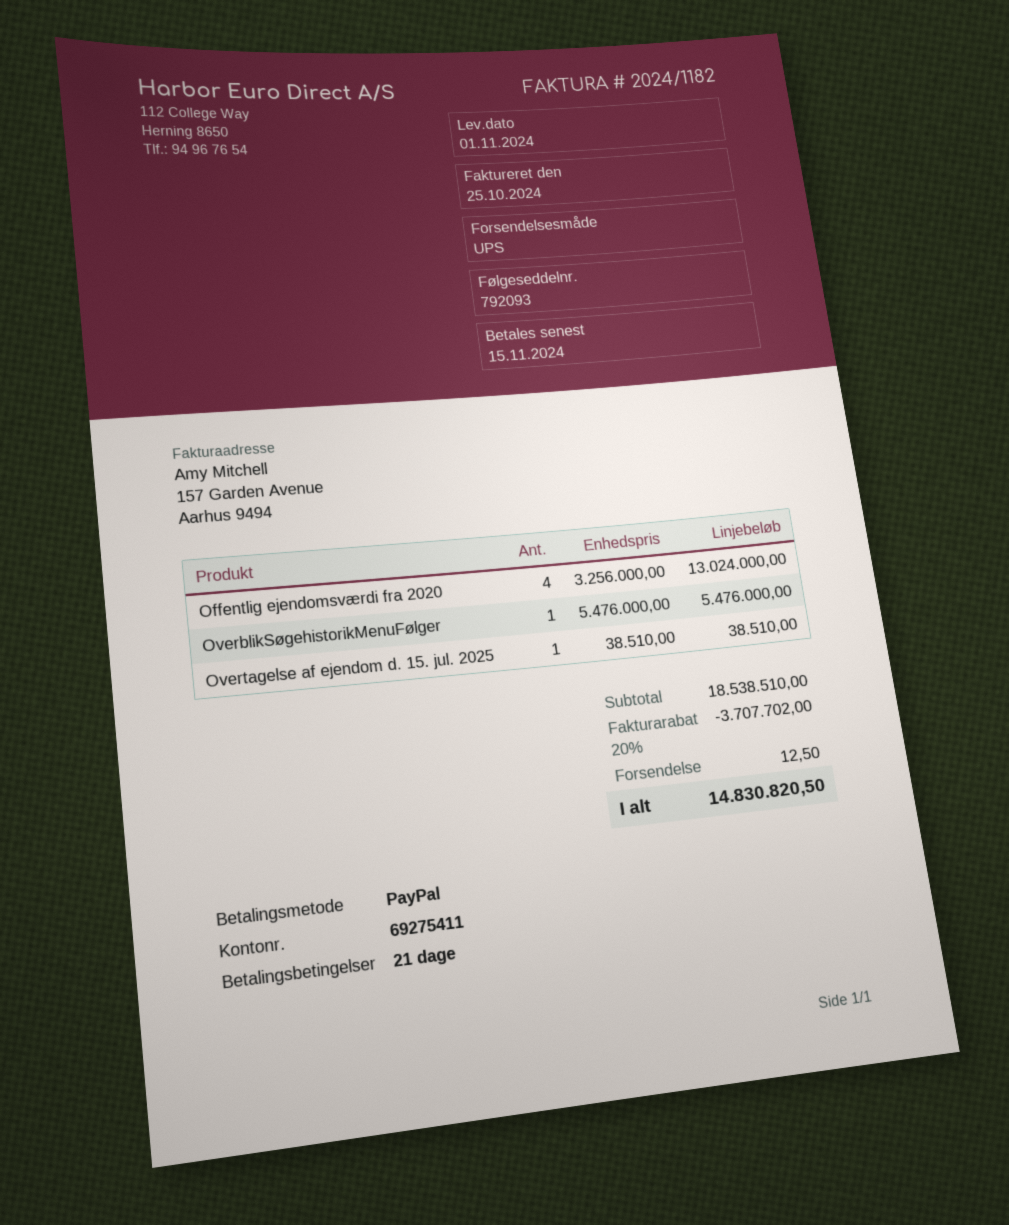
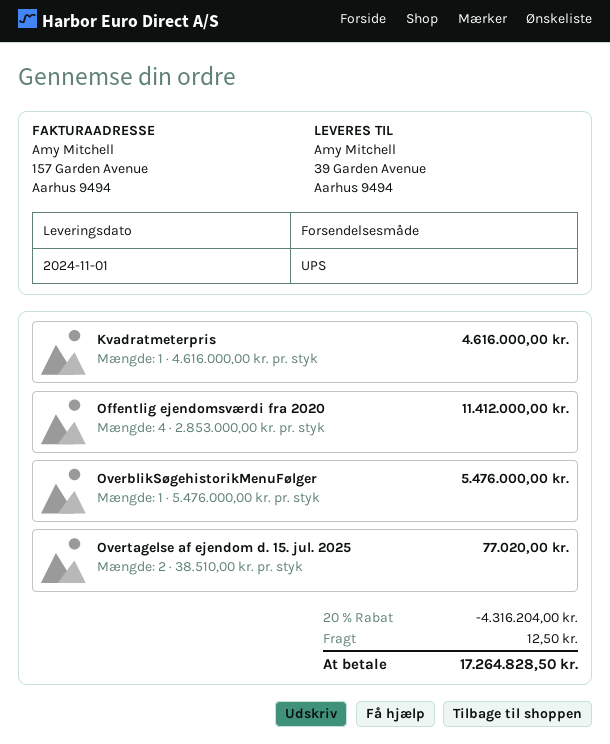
Offentlig ejendomsværdi fra 2020: 4 x 3256000.00 = 13024000.00 -> 4 x 2853000.00 = 11412000.00
Overtagelse af ejendom d. 15. jul. 2025: 1 x 38510.00 = 38510.00 -> 2 x 38510.00 = 77020.00
Kvadratmeterpris: none -> 1 x 4616000.00 = 4616000.00
discount: 20% = 3707702.00 -> 20% = 4316204.00
total: 14830820.50 -> 17264828.50

